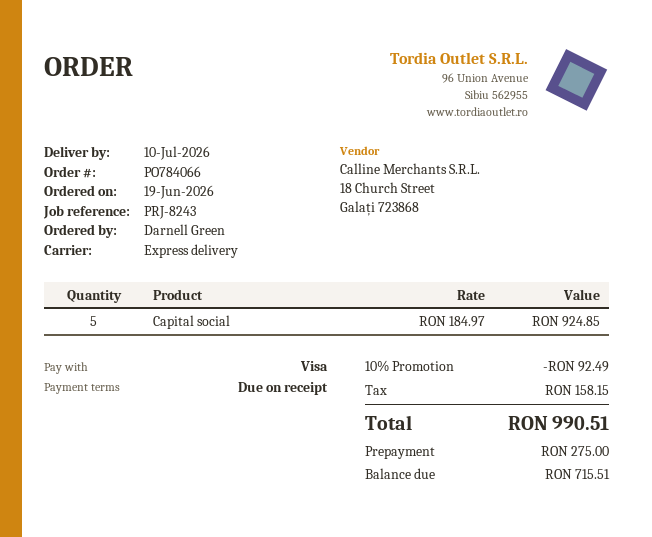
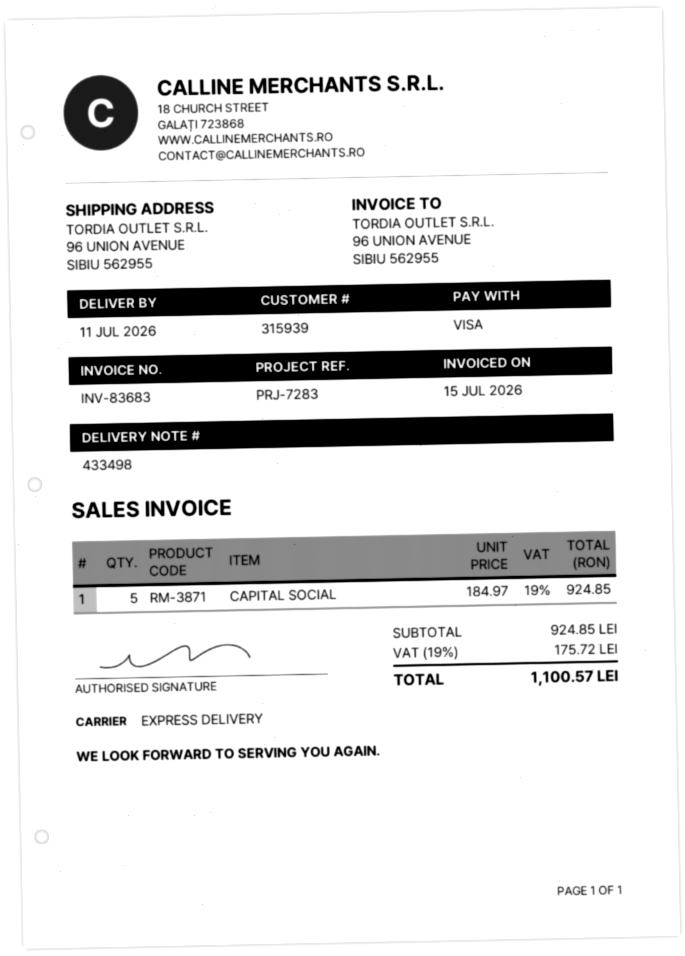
delivery date: 2026-07-10 -> 2026-07-11
reference: PRJ-8243 -> PRJ-7283
discount: 10% = 92.49 -> none
tax: 158.15 -> 175.72
total: 990.51 -> 1100.57

